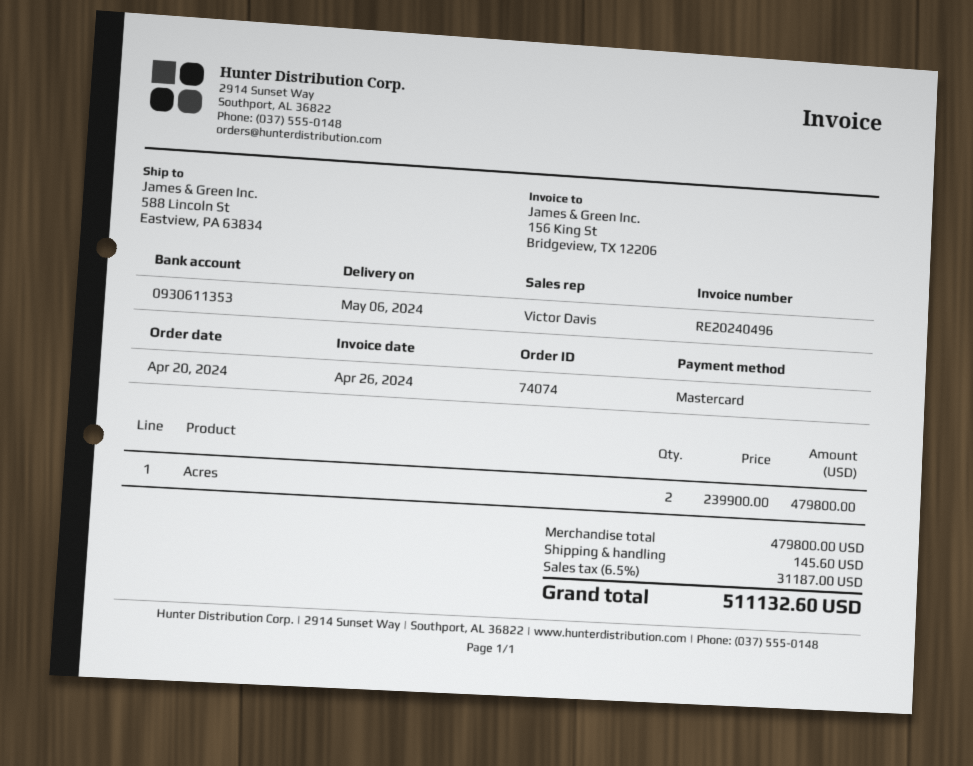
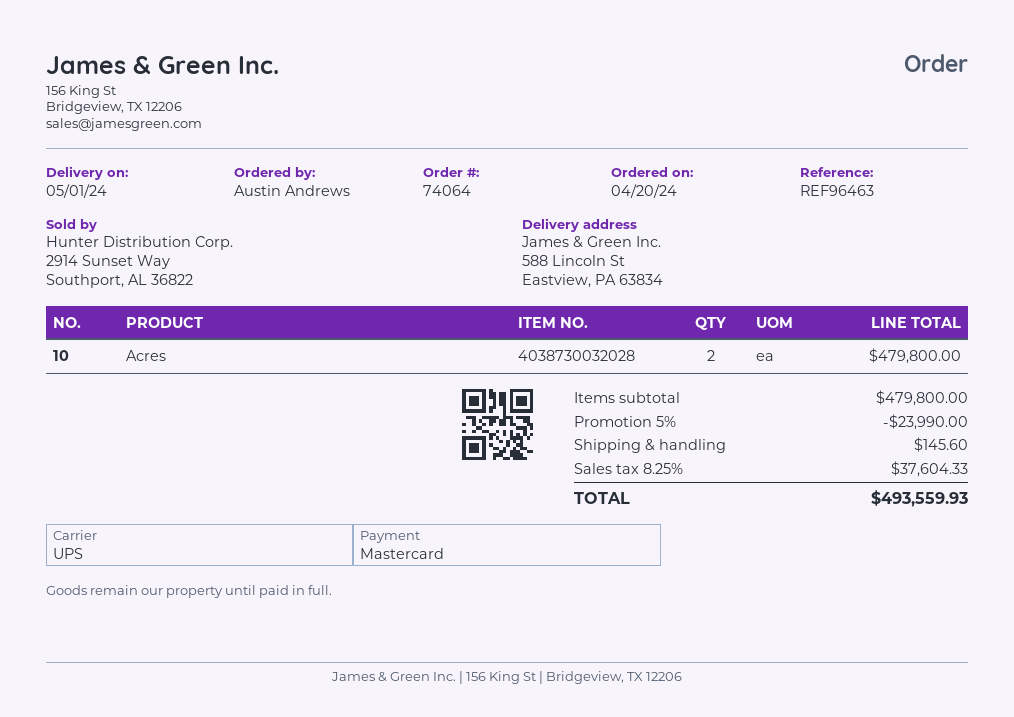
order number: 74074 -> 74064
delivery date: 2024-05-06 -> 2024-05-01
discount: none -> 5% = 23990.00
tax: 6.5% = 31187.00 -> 8.25% = 37604.33
total: 511132.60 -> 493559.93

